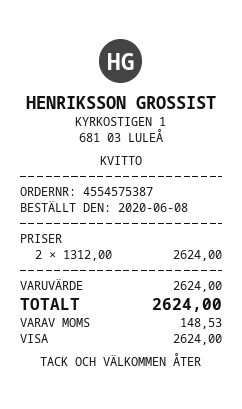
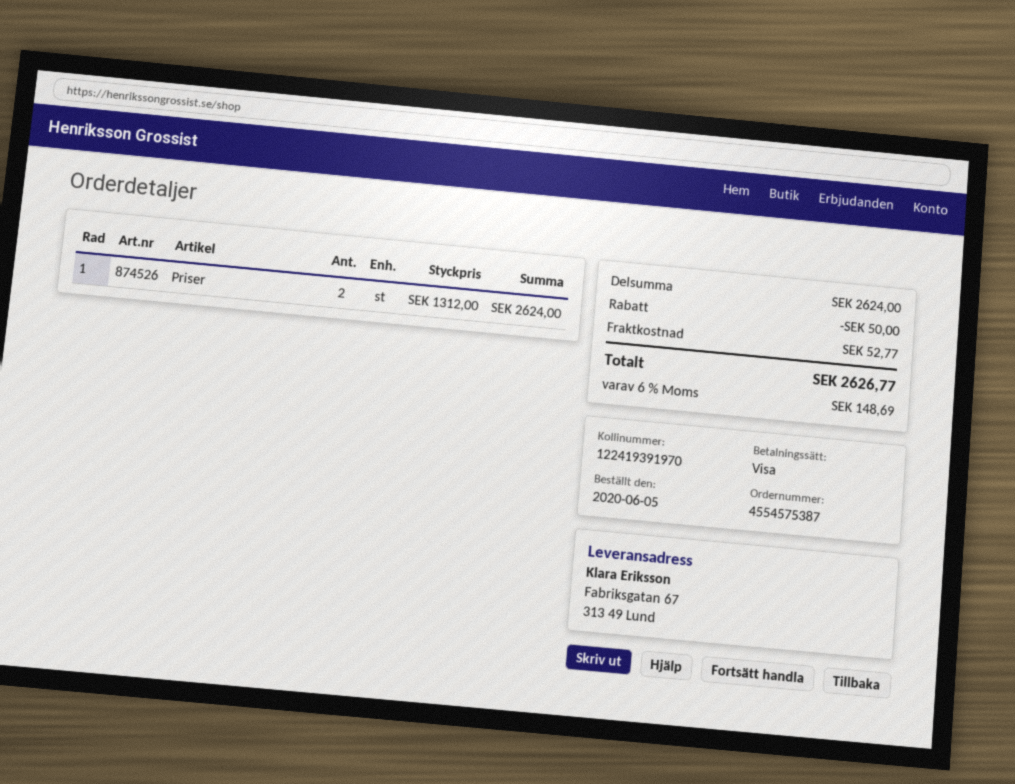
order date: 2020-06-08 -> 2020-06-05
discount: none -> 50.00
shipping: none -> 52.77
tax: 148.53 -> 148.69
total: 2624.00 -> 2626.77

